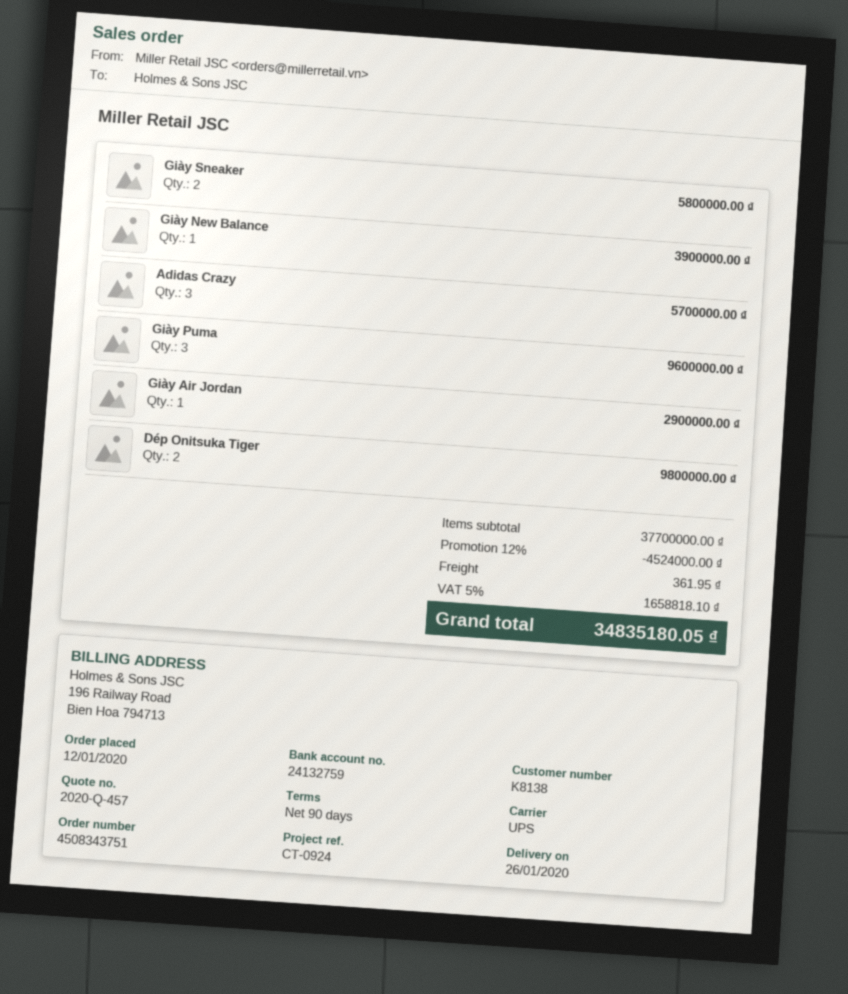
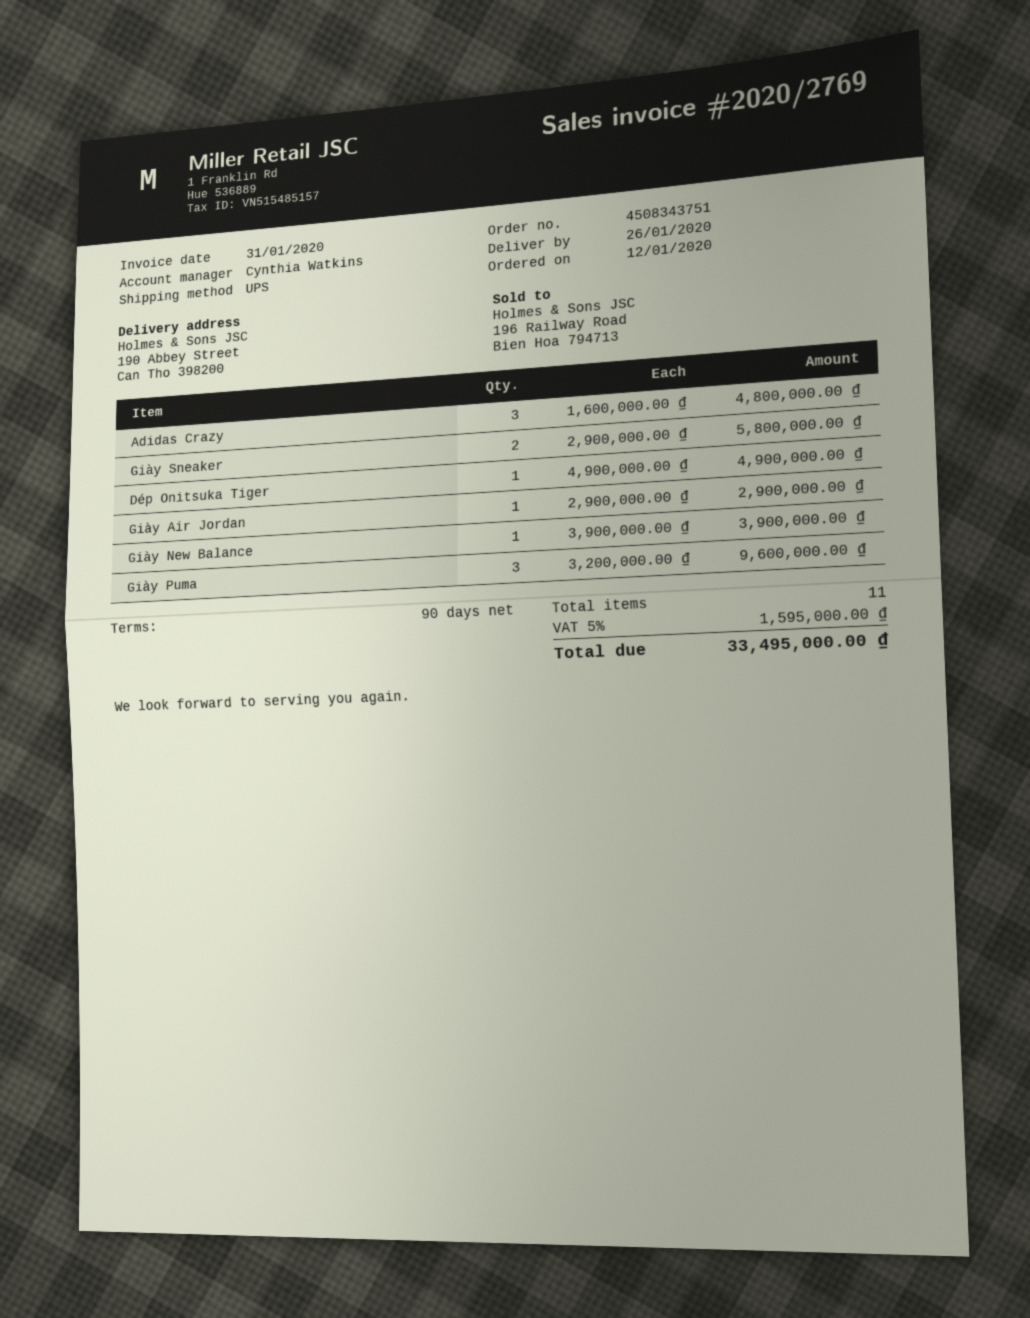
Adidas Crazy: 3 for 5700000.00 -> 3 for 4800000.00
Dép Onitsuka Tiger: 2 for 9800000.00 -> 1 for 4900000.00
discount: 12% = 4524000.00 -> none
shipping: 361.95 -> none
tax: 5% = 1658818.10 -> 5% = 1595000.00
total: 34835180.05 -> 33495000.00

